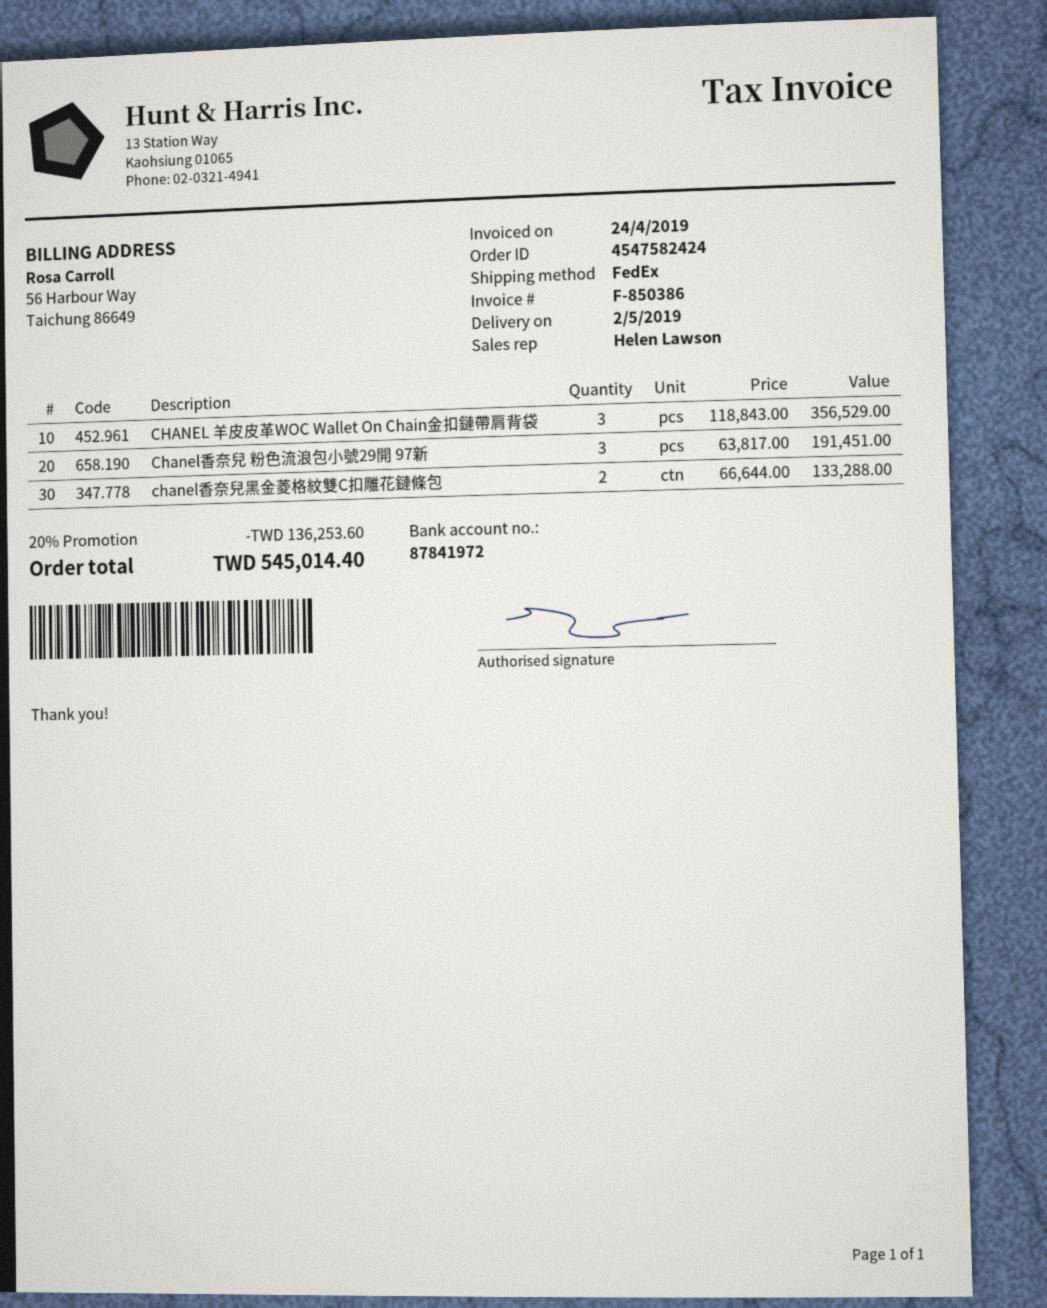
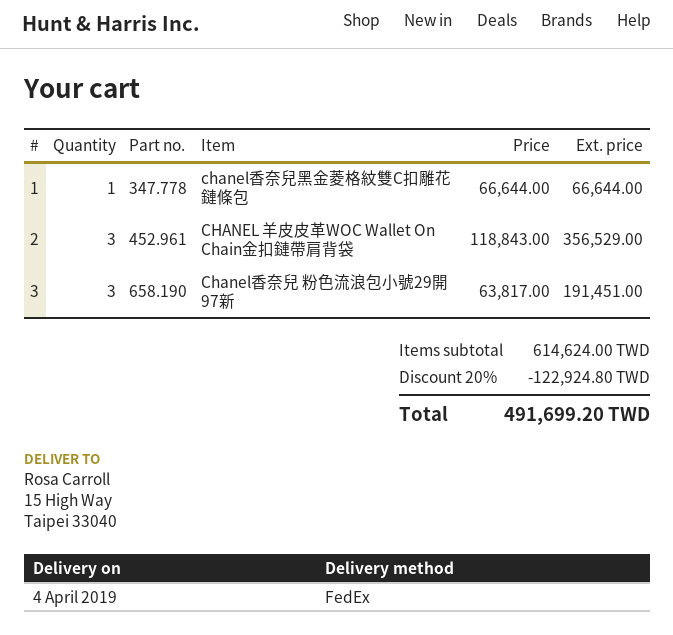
delivery date: 2019-05-02 -> 2019-04-04
chanel香奈兒黑金菱格紋雙C扣雕花鏈條包: 2 x 66644.00 = 133288.00 -> 1 x 66644.00 = 66644.00
discount: 20% = 136253.60 -> 20% = 122924.80
total: 545014.40 -> 491699.20

